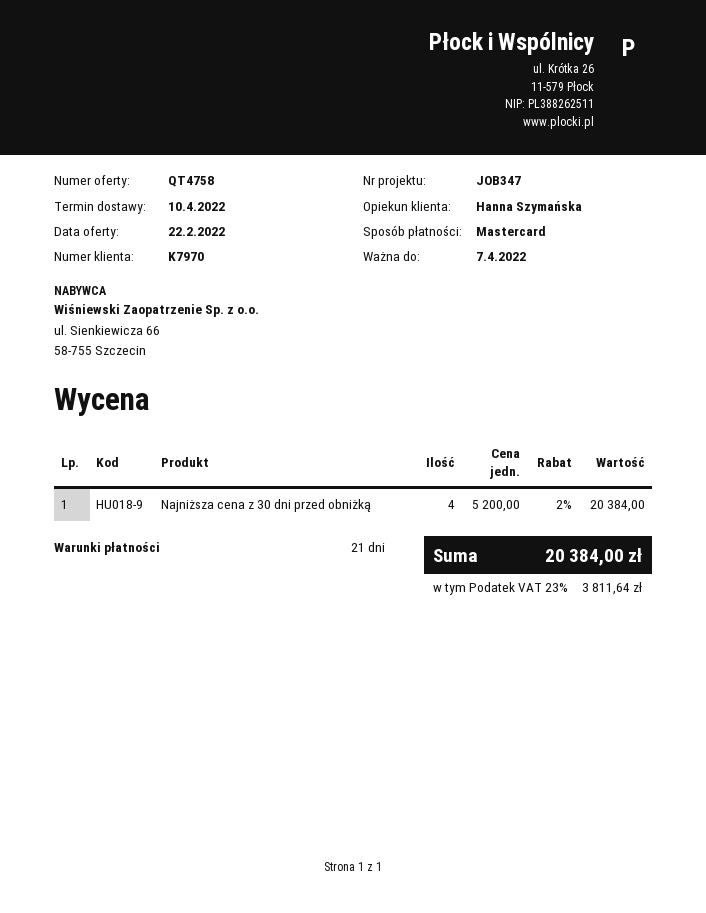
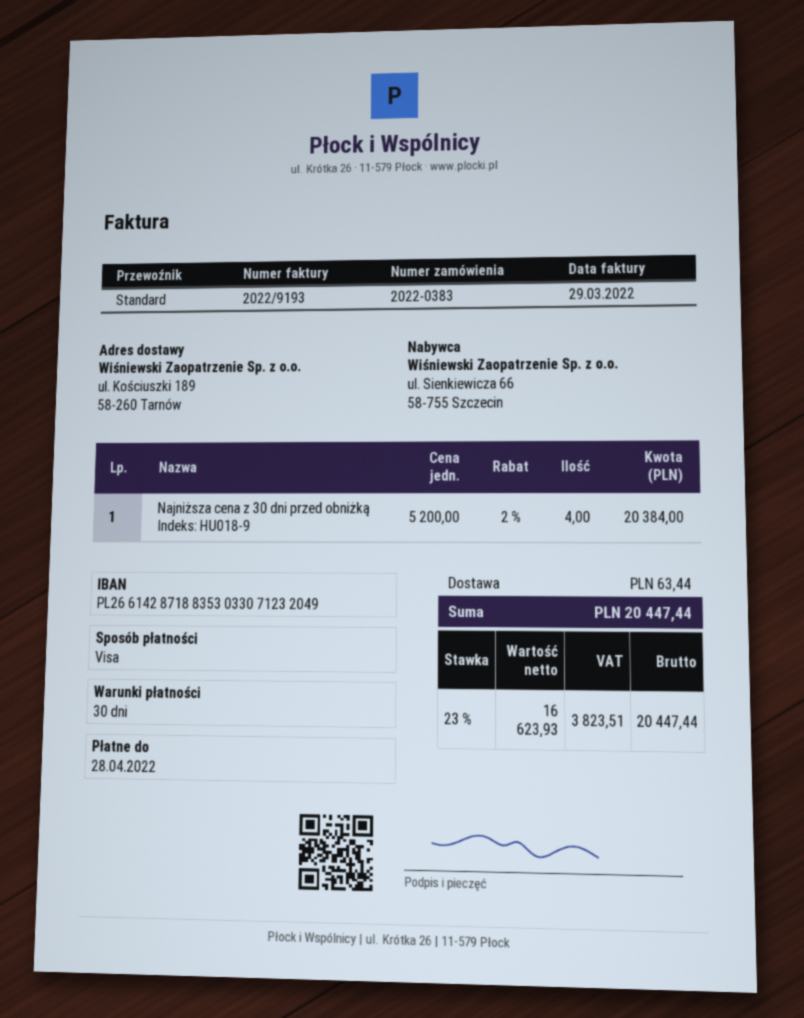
payment terms: 21 days -> 30 days
payment method: Mastercard -> Visa
shipping: none -> 63.44
tax: 23% = 3811.64 -> 23% = 3823.51
total: 20384.00 -> 20447.44

